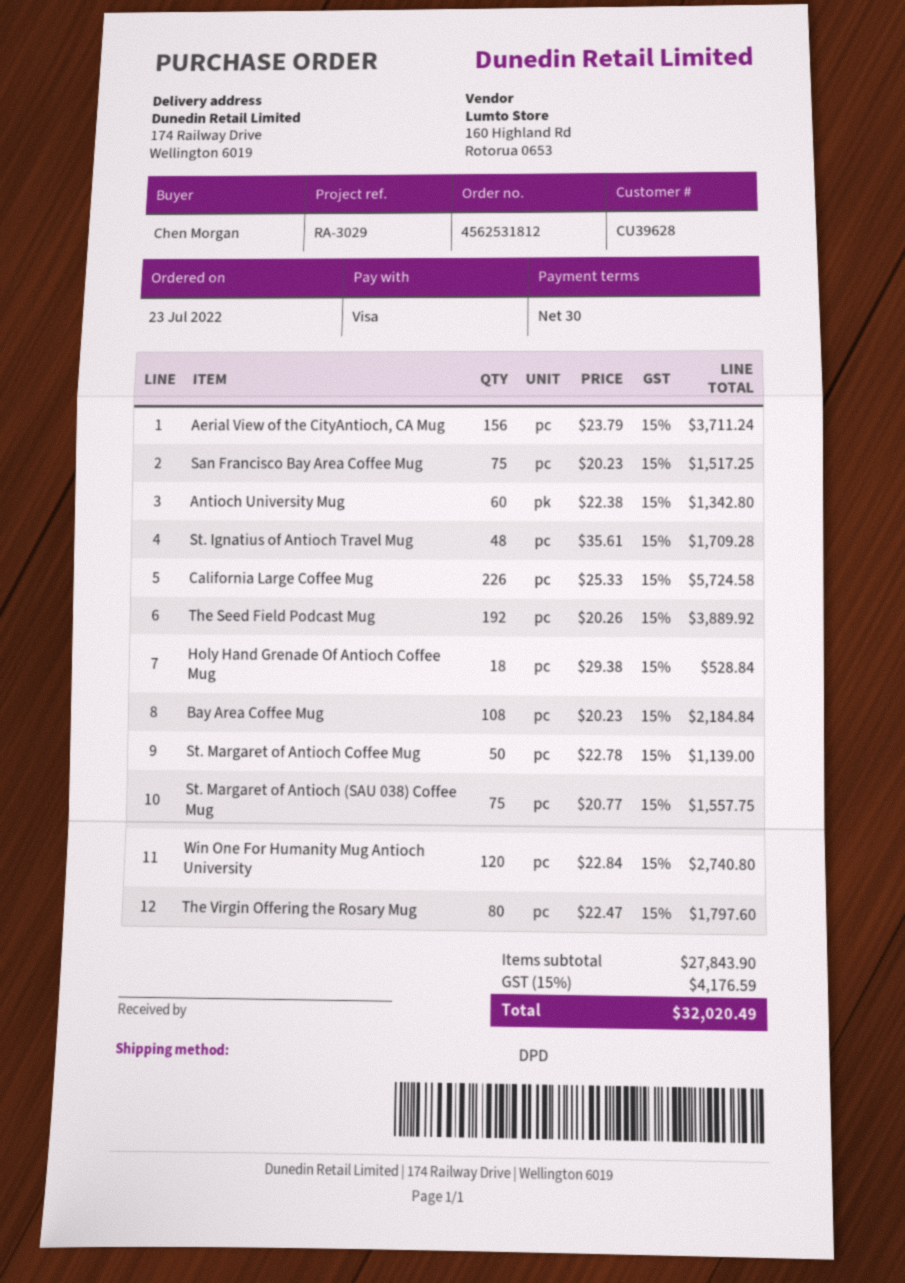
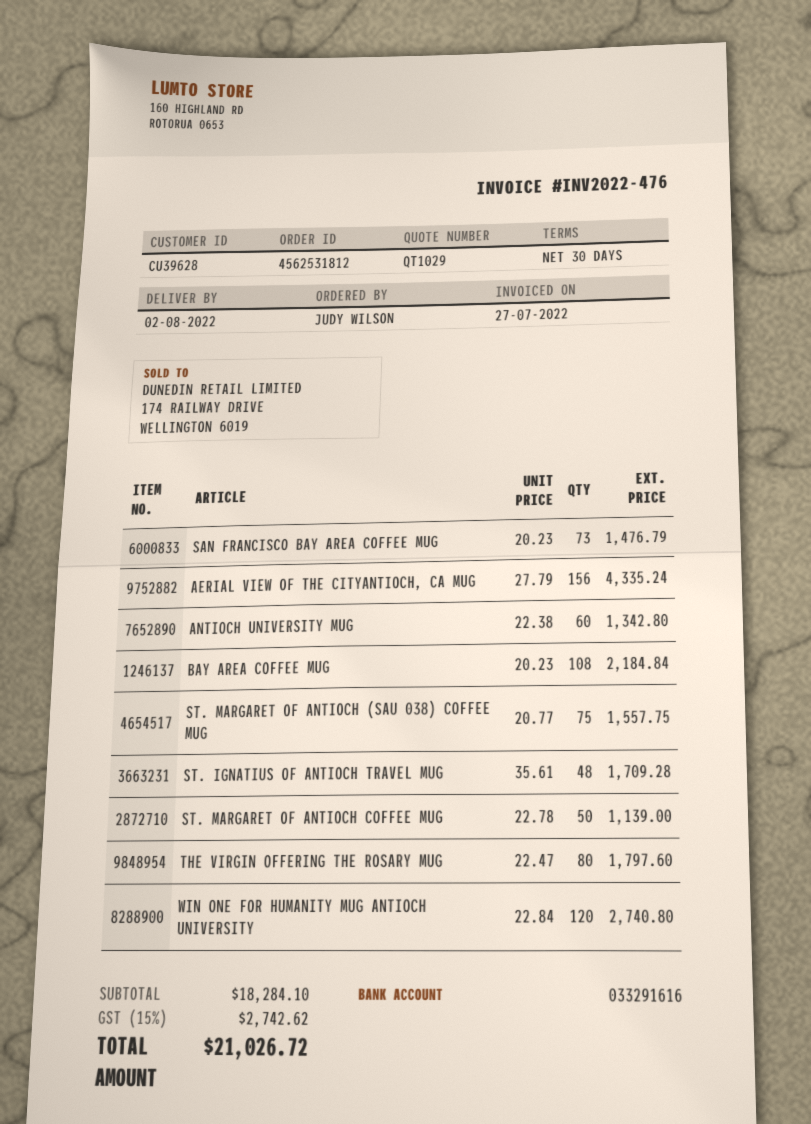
ordered by: Chen Morgan -> JUDY WILSON
Aerial View of the CityAntioch, CA Mug: 156 x 23.79 = 3711.24 -> 156 x 27.79 = 4335.24
San Francisco Bay Area Coffee Mug: 75 x 20.23 = 1517.25 -> 73 x 20.23 = 1476.79
California Large Coffee Mug: 226 x 25.33 = 5724.58 -> none
The Seed Field Podcast Mug: 192 x 20.26 = 3889.92 -> none
Holy Hand Grenade Of Antioch Coffee Mug: 18 x 29.38 = 528.84 -> none
subtotal: 27843.90 -> 18284.10
tax: 15% = 4176.59 -> 15% = 2742.62
total: 32020.49 -> 21026.72

